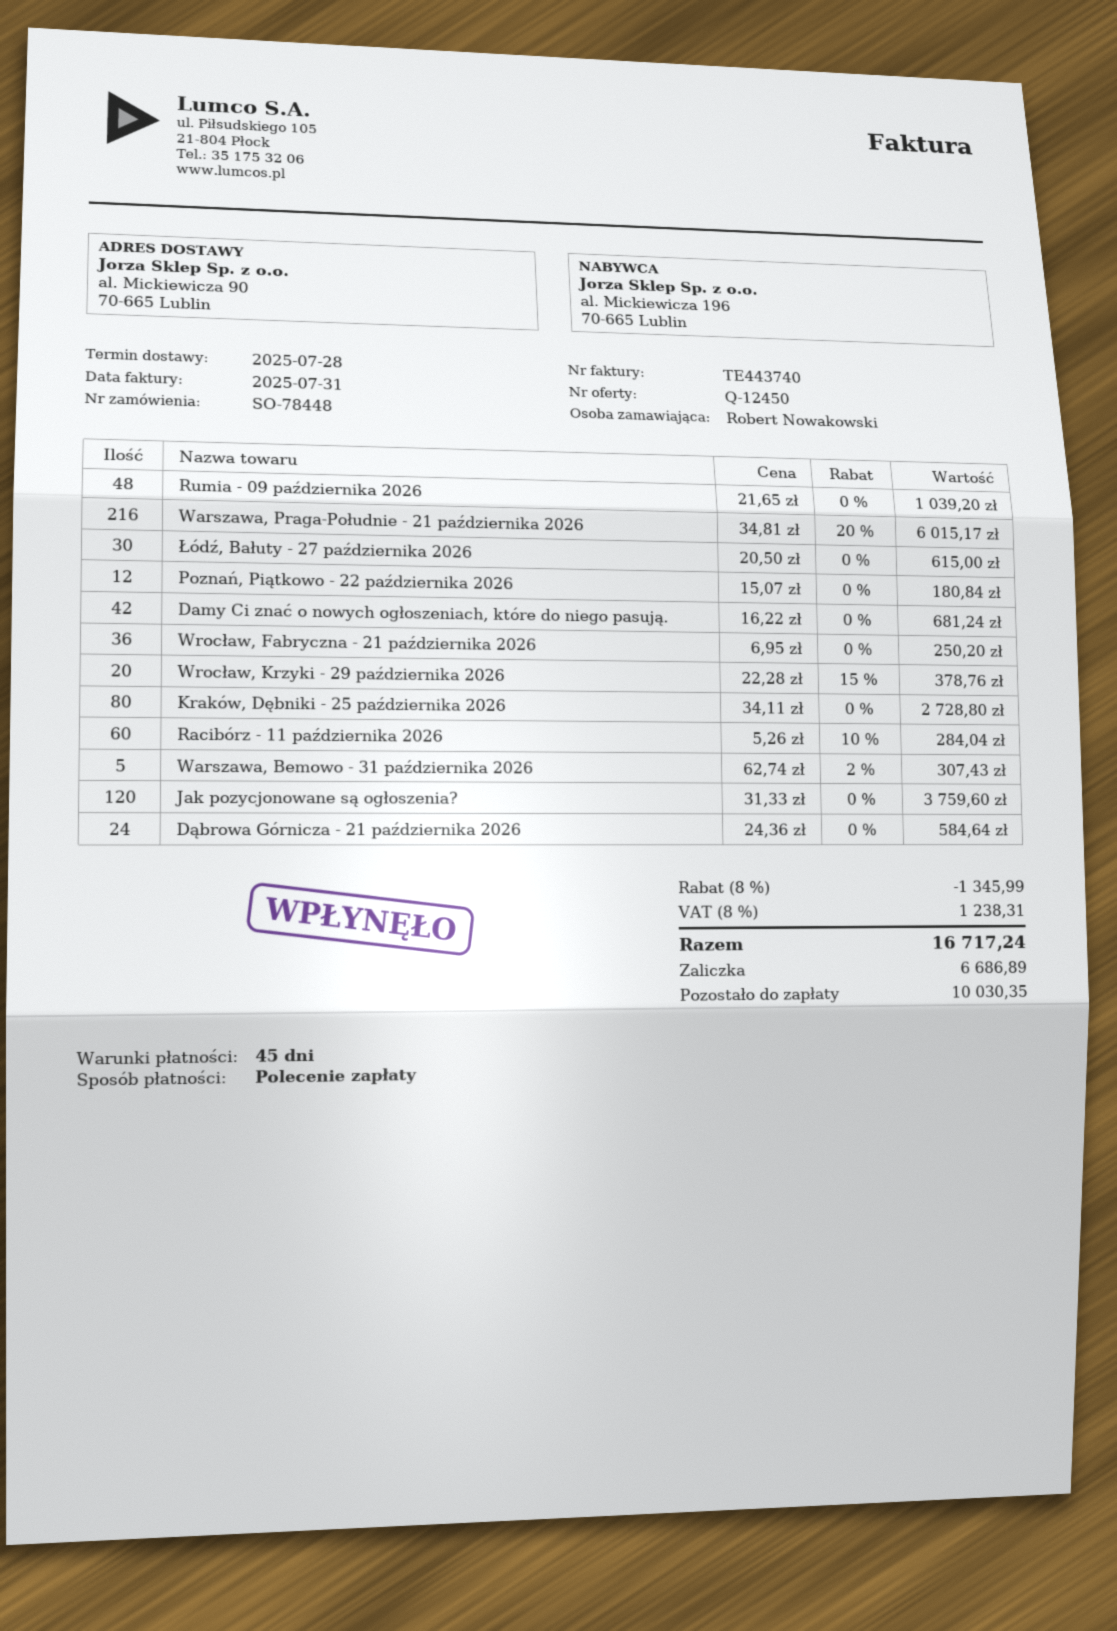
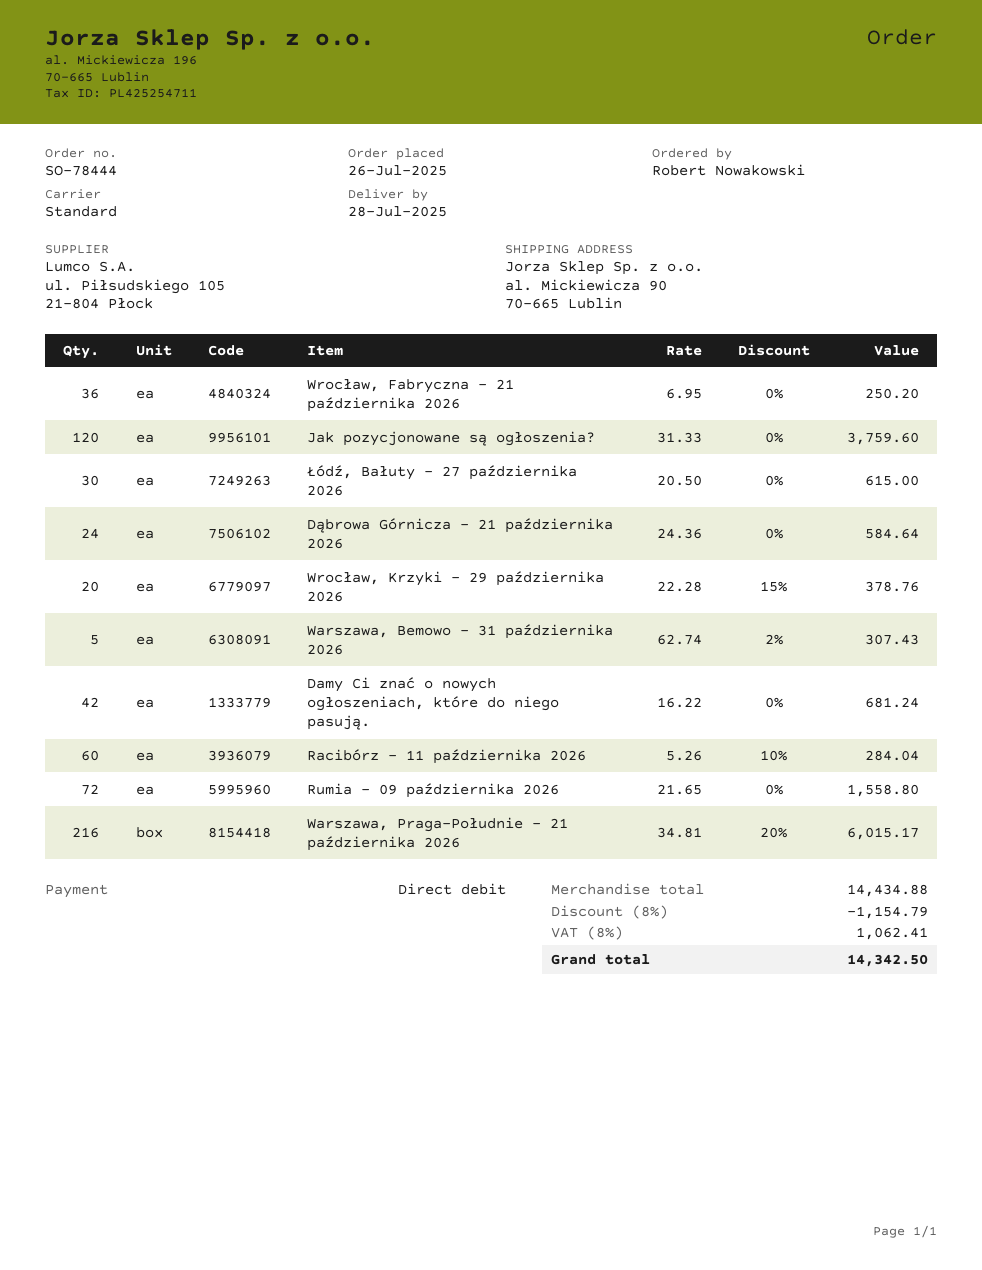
order number: SO-78448 -> SO-78444
Rumia - 09 października 2026: 48 x 21.65 = 1039.20 -> 72 x 21.65 = 1558.80
Poznań, Piątkowo - 22 października 2026: 12 x 15.07 = 180.84 -> none
Kraków, Dębniki - 25 października 2026: 80 x 34.11 = 2728.80 -> none
discount: 8% = 1345.99 -> 8% = 1154.79
tax: 8% = 1238.31 -> 8% = 1062.41
total: 16717.24 -> 14342.50

